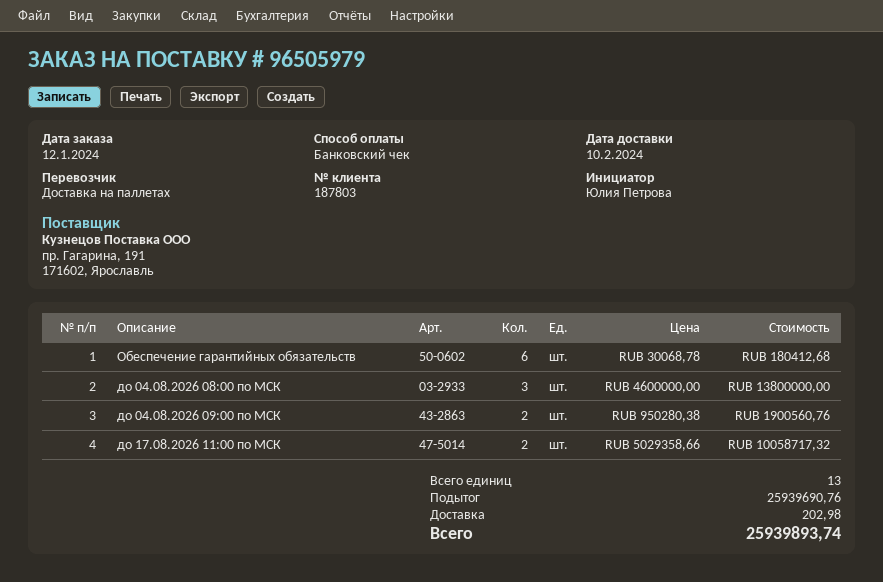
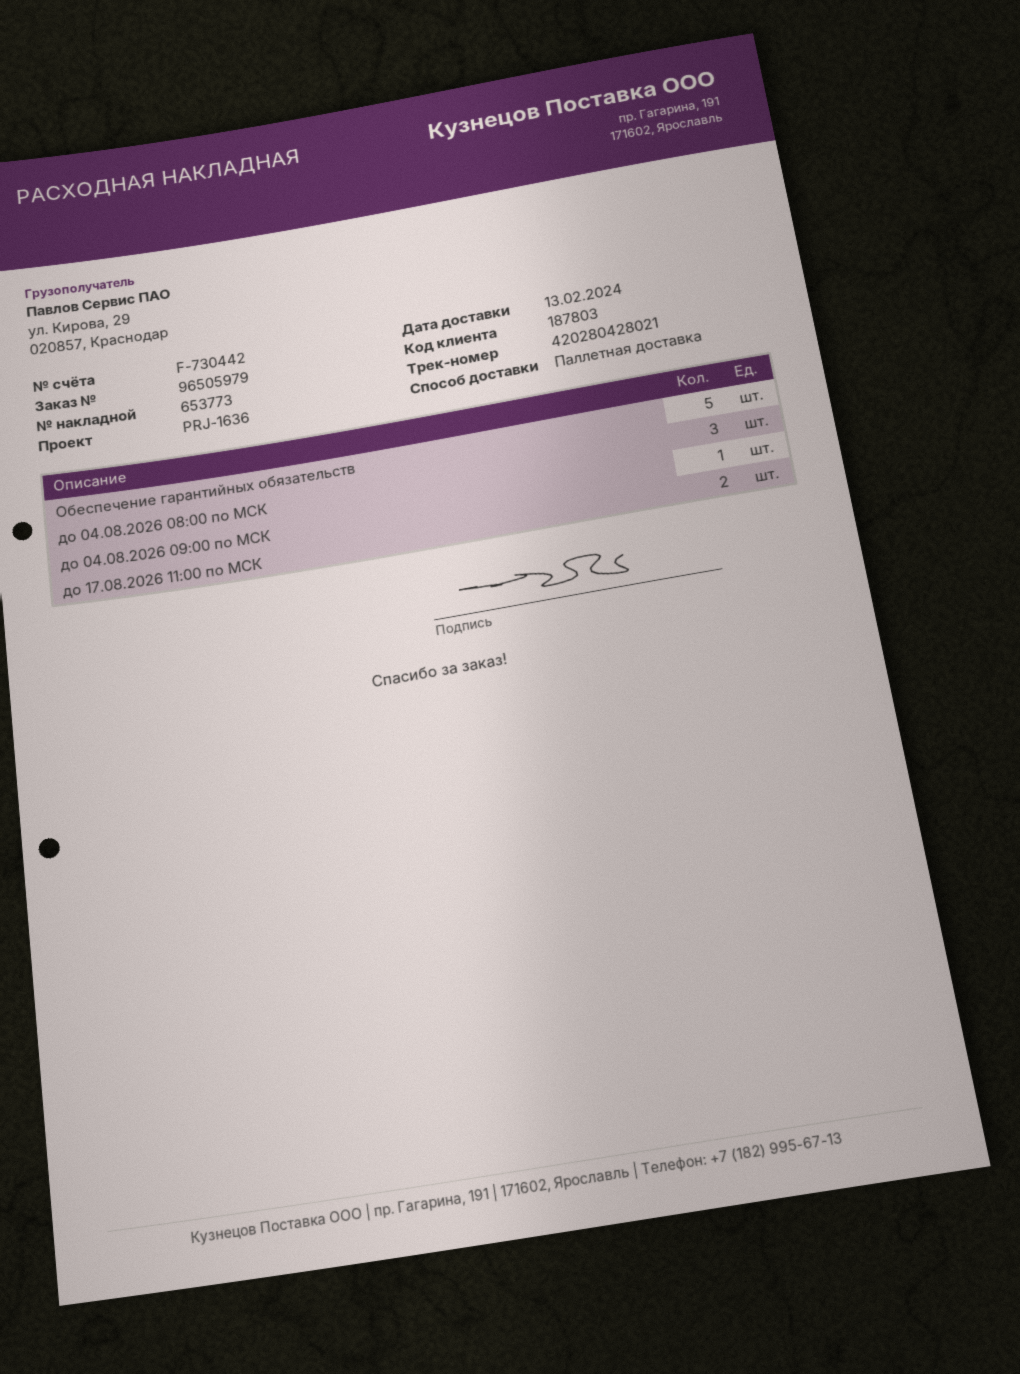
delivery date: 2024-02-10 -> 2024-02-13
Обеспечение гарантийных обязательств: 6 -> 5
до 04.08.2026 09:00 по МСК: 2 -> 1

